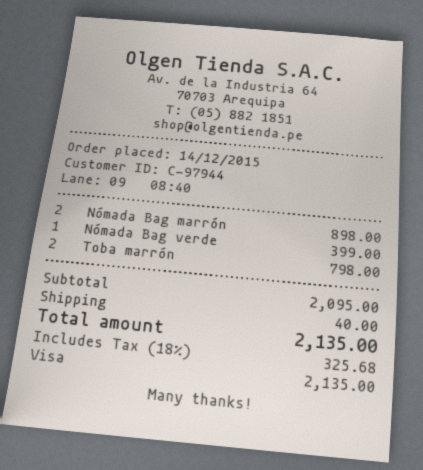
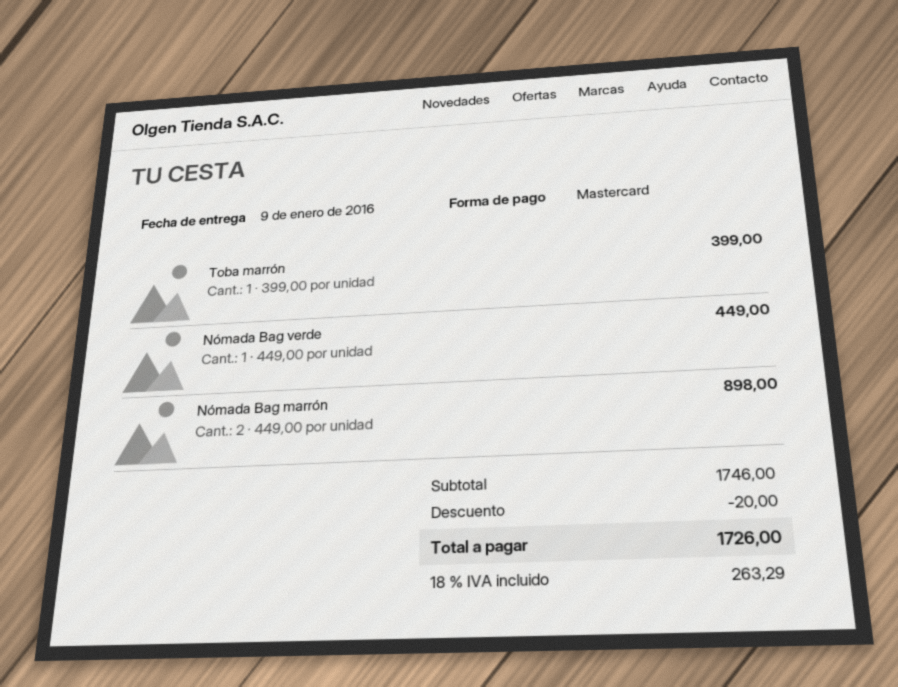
payment method: Visa -> Mastercard
Nómada Bag verde: 1 for 399.00 -> 1 for 449.00
Toba marrón: 2 for 798.00 -> 1 for 399.00
subtotal: 2095.00 -> 1746.00
discount: none -> 20.00
shipping: 40.00 -> none
tax: 18% = 325.68 -> 18% = 263.29
total: 2135.00 -> 1726.00

